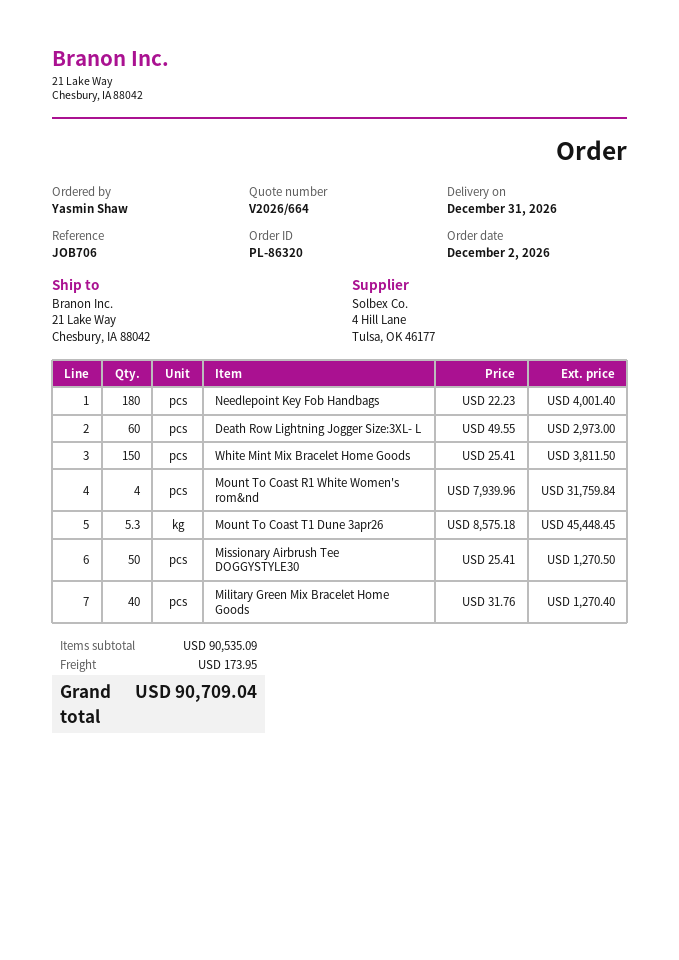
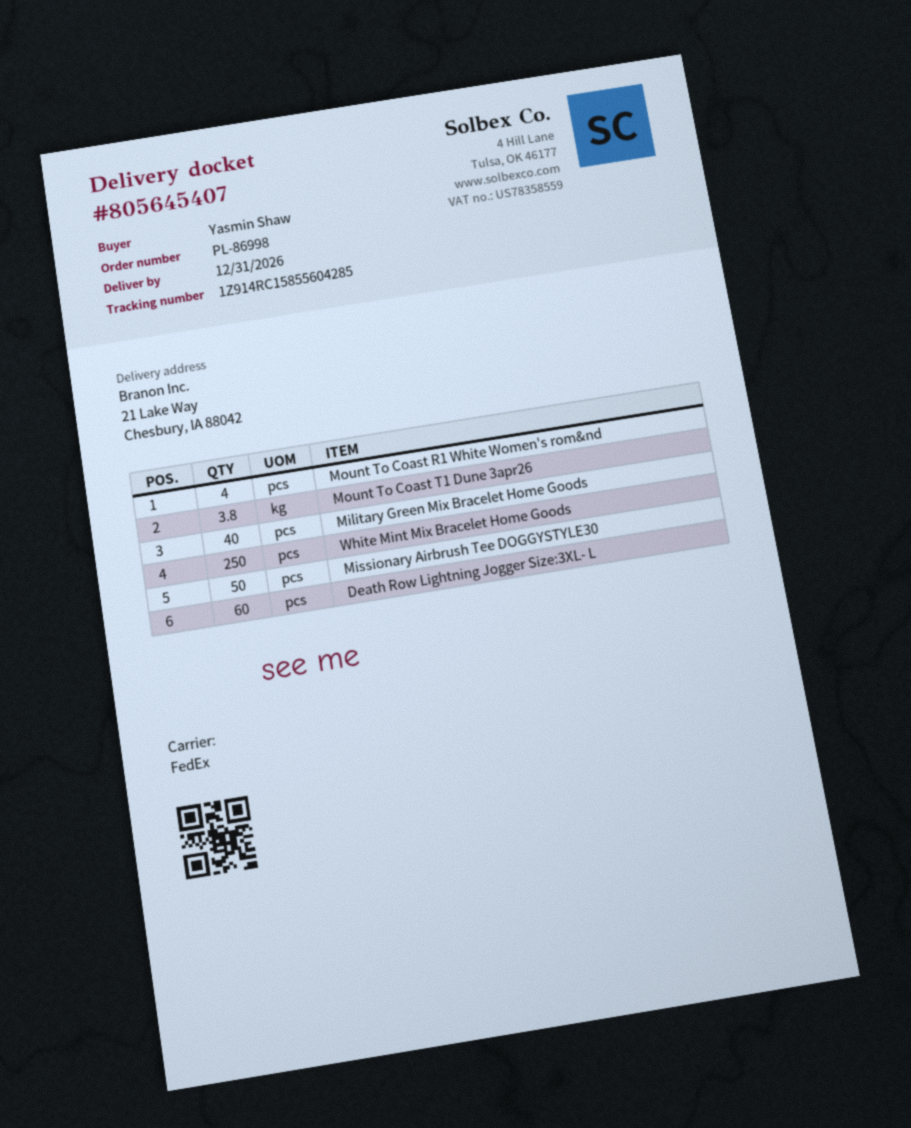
order number: PL-86320 -> PL-86998
Needlepoint Key Fob Handbags: 180 -> none
White Mint Mix Bracelet Home Goods: 150 -> 250
Mount To Coast T1 Dune 3apr26: 5.3 -> 3.8

